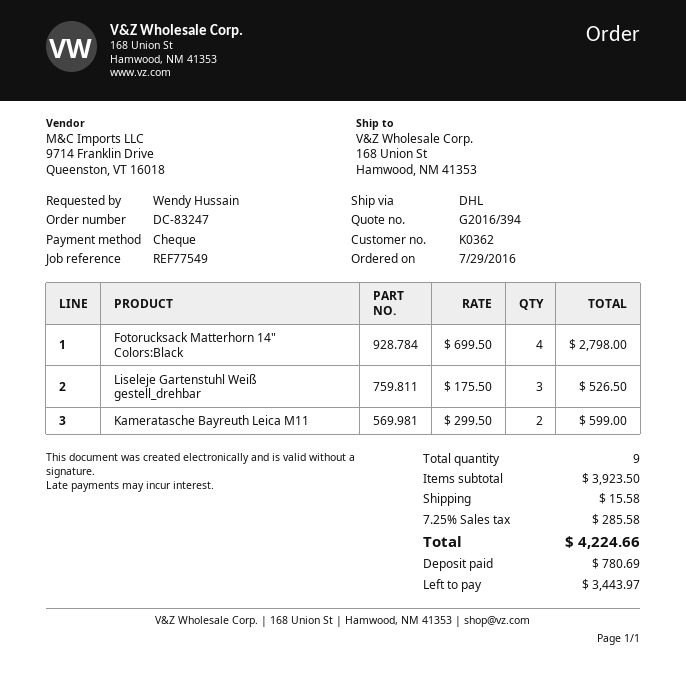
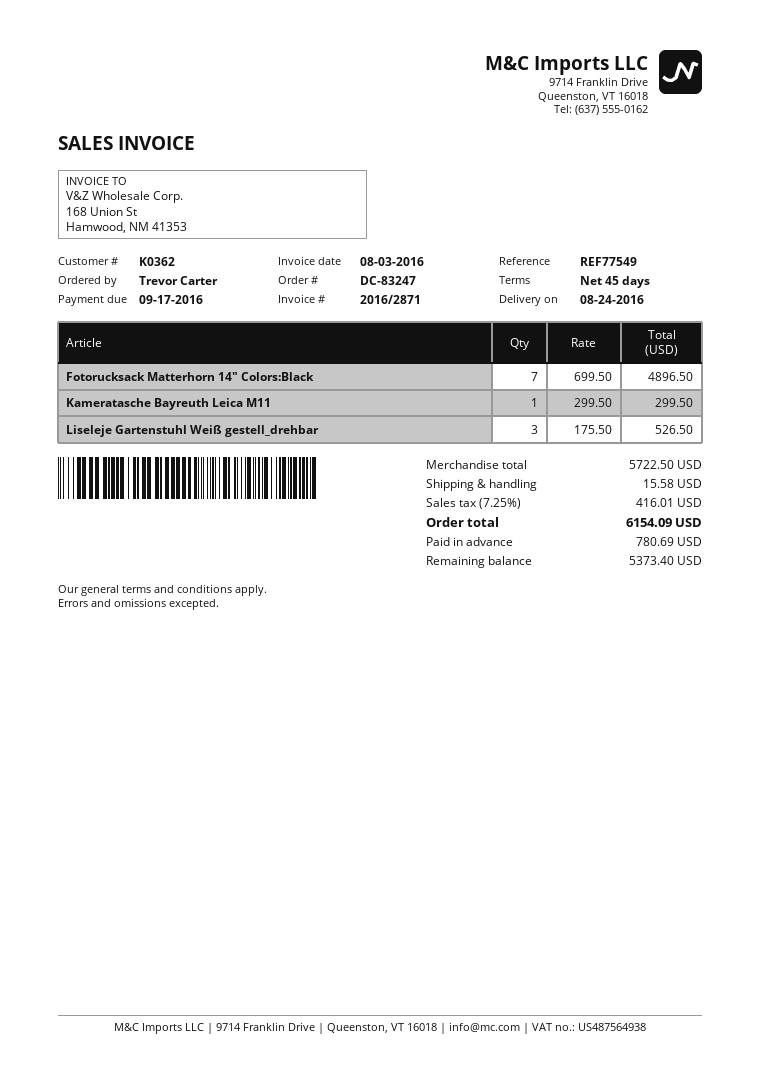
ordered by: Wendy Hussain -> Trevor Carter
Fotorucksack Matterhorn 14" Colors:Black: 4 x 699.50 = 2798.00 -> 7 x 699.50 = 4896.50
Kameratasche Bayreuth Leica M11: 2 x 299.50 = 599.00 -> 1 x 299.50 = 299.50
subtotal: 3923.50 -> 5722.50
tax: 7.25% = 285.58 -> 7.25% = 416.01
total: 4224.66 -> 6154.09
balance: 3443.97 -> 5373.40

